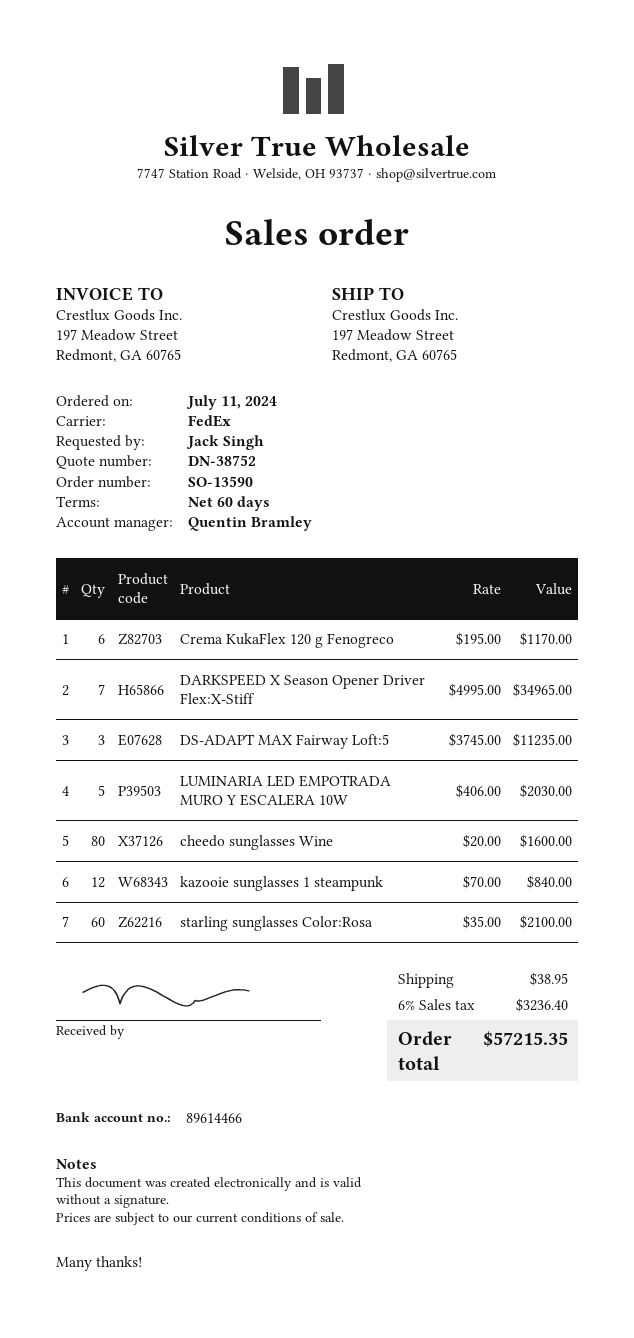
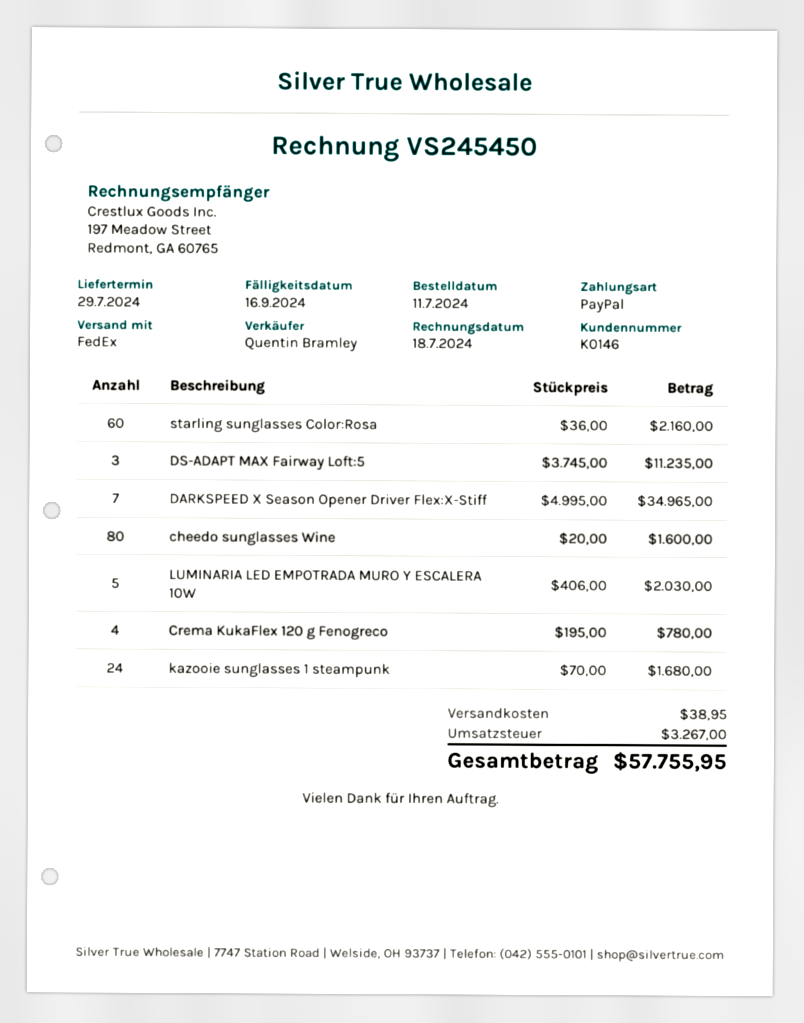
Crema KukaFlex 120 g Fenogreco: 6 x 195.00 = 1170.00 -> 4 x 195.00 = 780.00
kazooie sunglasses 1 steampunk: 12 x 70.00 = 840.00 -> 24 x 70.00 = 1680.00
starling sunglasses Color:Rosa: 60 x 35.00 = 2100.00 -> 60 x 36.00 = 2160.00
tax: 3236.40 -> 3267.00
total: 57215.35 -> 57755.95

